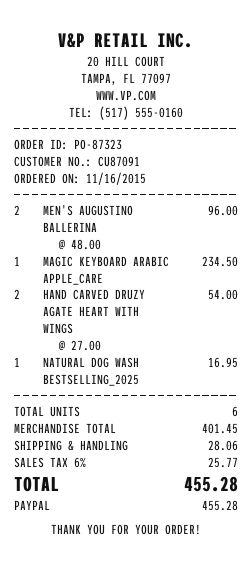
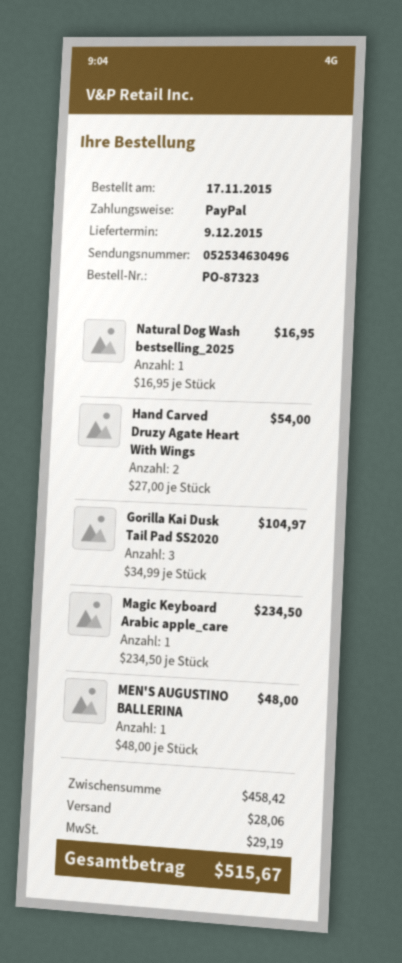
order date: 2015-11-16 -> 2015-11-17
MEN'S AUGUSTINO BALLERINA: 2 x 48.00 = 96.00 -> 1 x 48.00 = 48.00
Gorilla Kai Dusk Tail Pad SS2020: none -> 3 x 34.99 = 104.97
subtotal: 401.45 -> 458.42
tax: 25.77 -> 29.19
total: 455.28 -> 515.67

